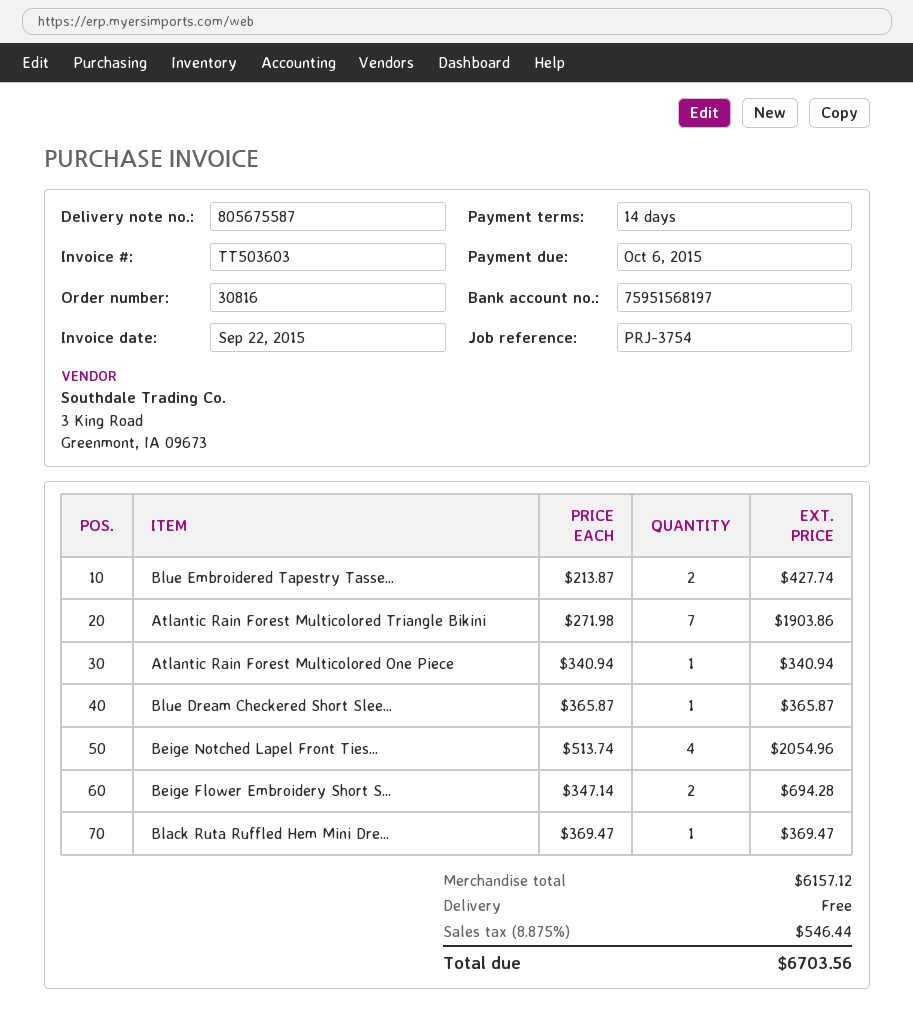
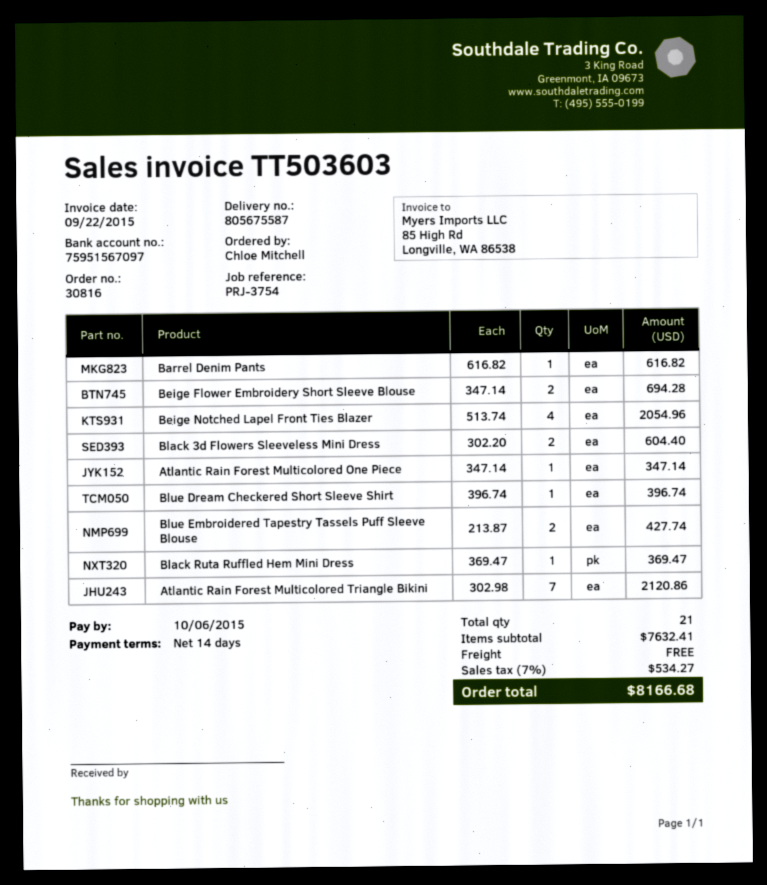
bank account: 75951568197 -> 75951567097
Atlantic Rain Forest Multicolored Triangle Bikini: 7 x 271.98 = 1903.86 -> 7 x 302.98 = 2120.86
Atlantic Rain Forest Multicolored One Piece: 1 x 340.94 = 340.94 -> 1 x 347.14 = 347.14
Blue Dream Checkered Short Slee...: 1 x 365.87 = 365.87 -> 1 x 396.74 = 396.74
Barrel Denim Pants: none -> 1 x 616.82 = 616.82
Black 3d Flowers Sleeveless Mini Dress: none -> 2 x 302.20 = 604.40
subtotal: 6157.12 -> 7632.41
tax: 8.875% = 546.44 -> 7% = 534.27
total: 6703.56 -> 8166.68

